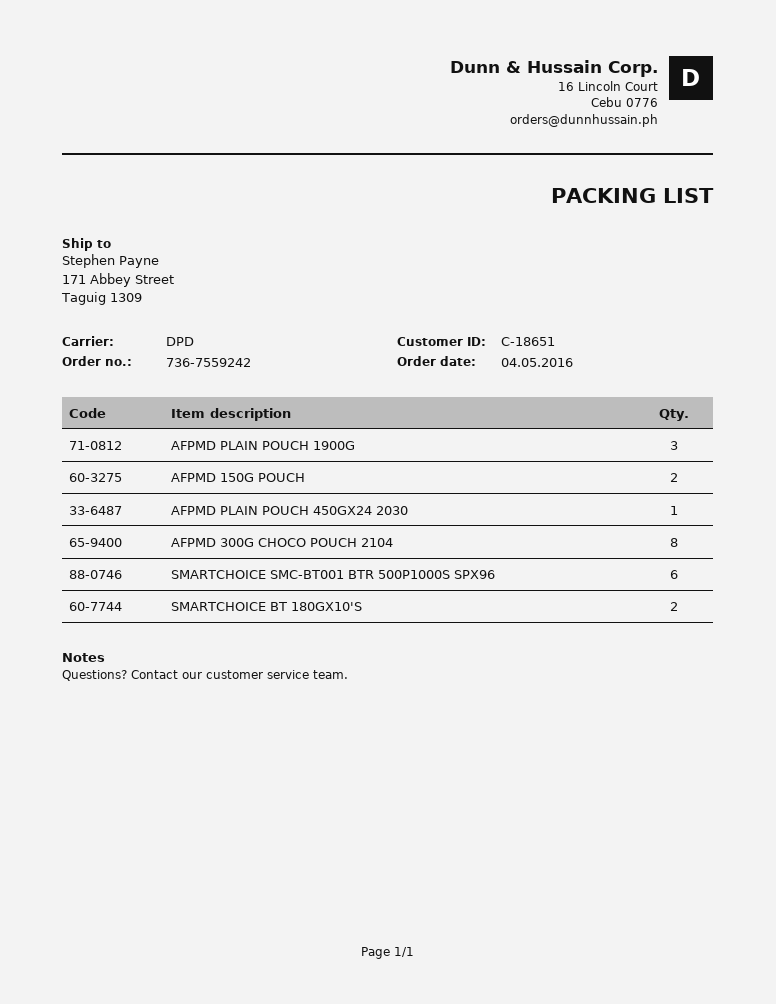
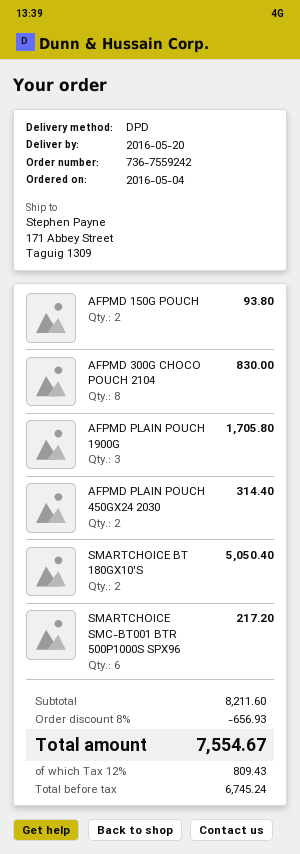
AFPMD PLAIN POUCH 450GX24 2030: 1 -> 2

